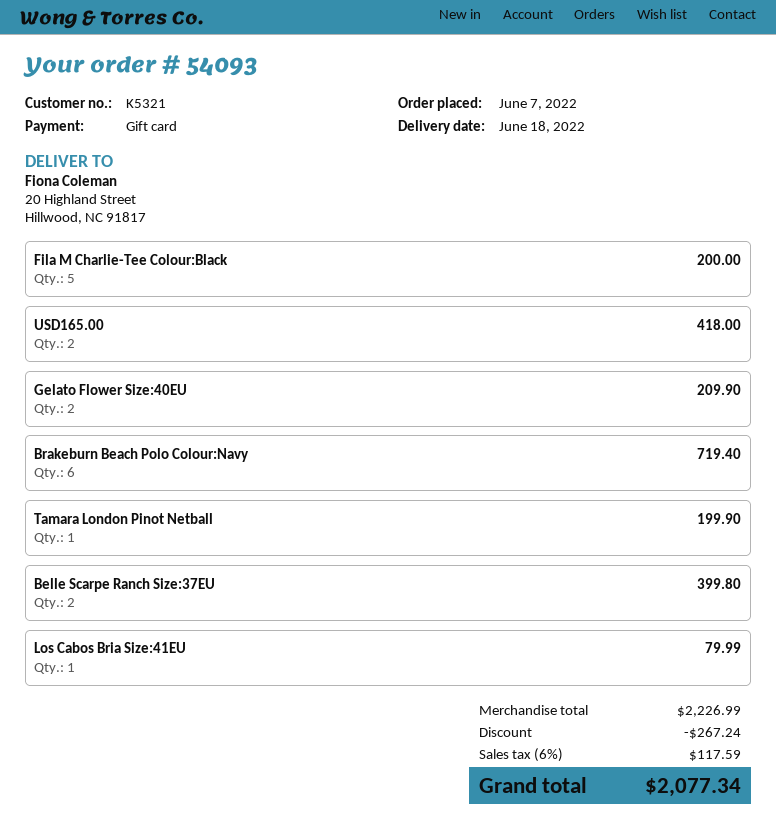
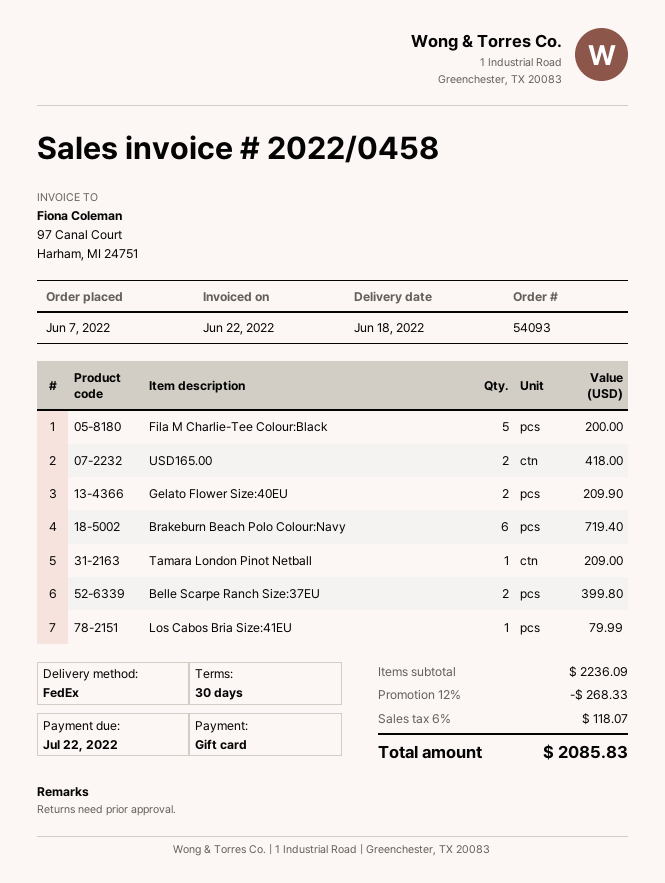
Tamara London Pinot Netball: 1 for 199.90 -> 1 for 209.00
subtotal: 2226.99 -> 2236.09
discount: 267.24 -> 268.33
tax: 6% = 117.59 -> 6% = 118.07
total: 2077.34 -> 2085.83

